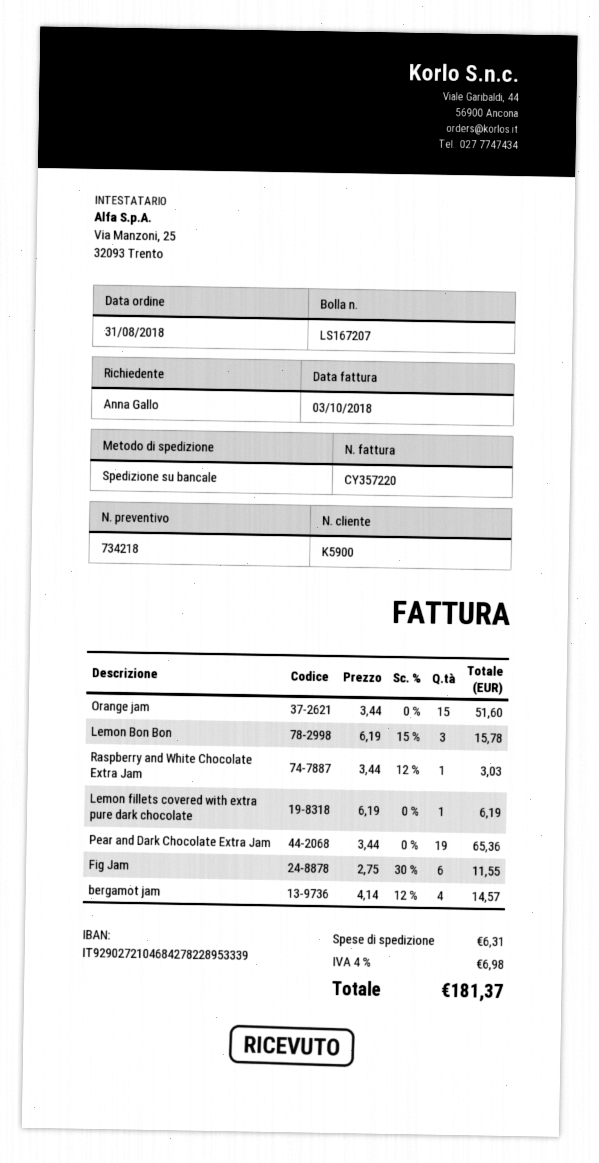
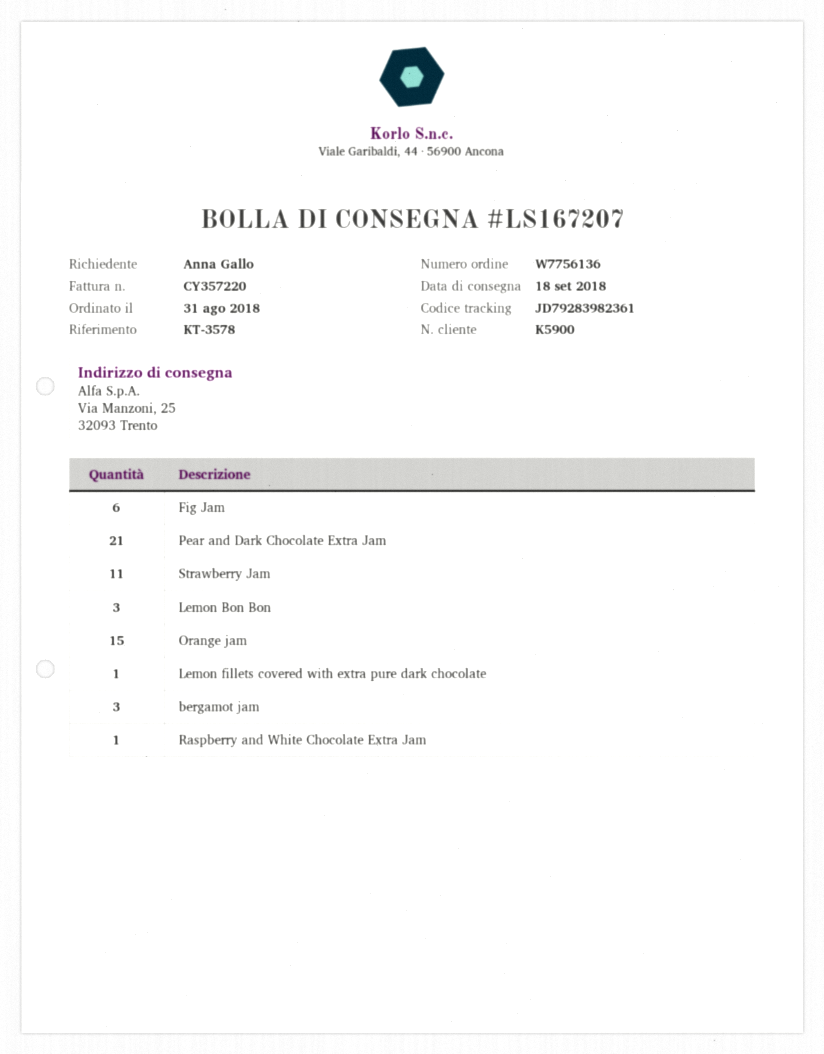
Pear and Dark Chocolate Extra Jam: 19 -> 21
bergamot jam: 4 -> 3
Strawberry Jam: none -> 11

